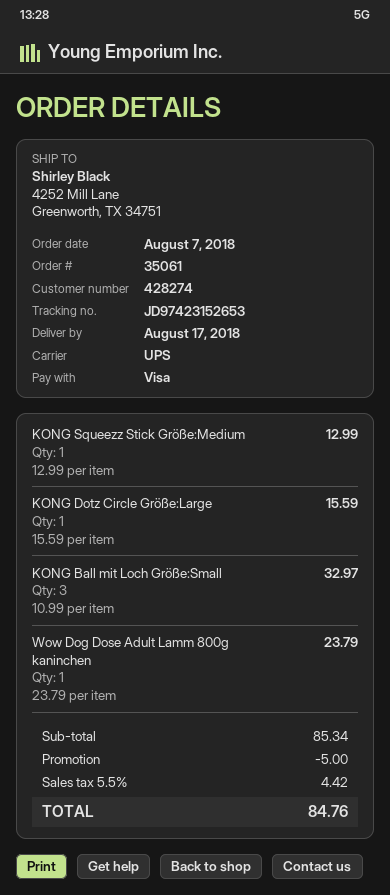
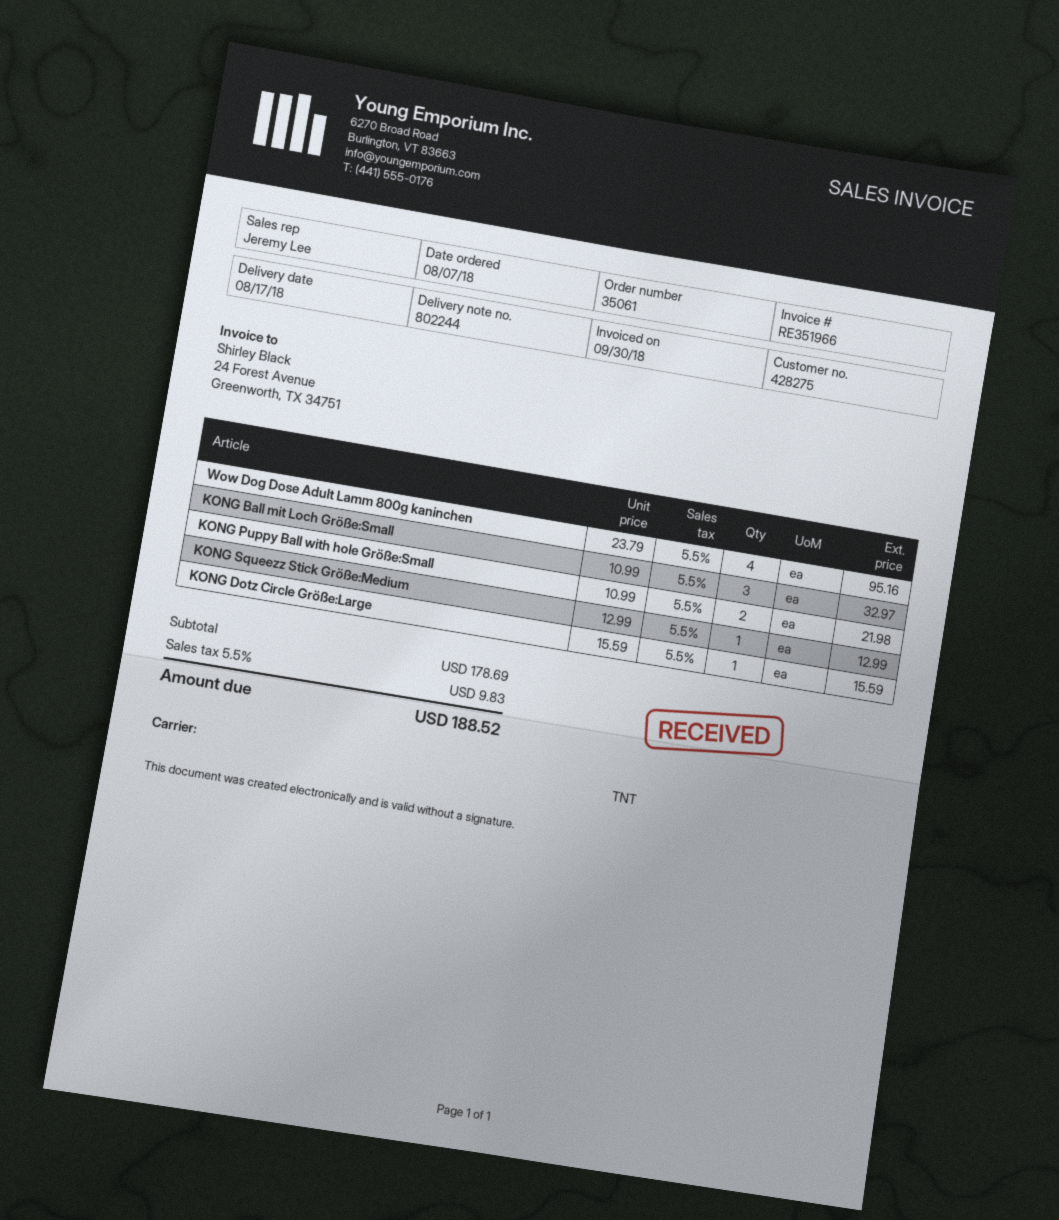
customer number: 428274 -> 428275
shipping method: UPS -> TNT
Wow Dog Dose Adult Lamm 800g kaninchen: 1 x 23.79 = 23.79 -> 4 x 23.79 = 95.16
KONG Puppy Ball with hole Größe:Small: none -> 2 x 10.99 = 21.98
subtotal: 85.34 -> 178.69
discount: 5.00 -> none
tax: 5.5% = 4.42 -> 5.5% = 9.83
total: 84.76 -> 188.52

